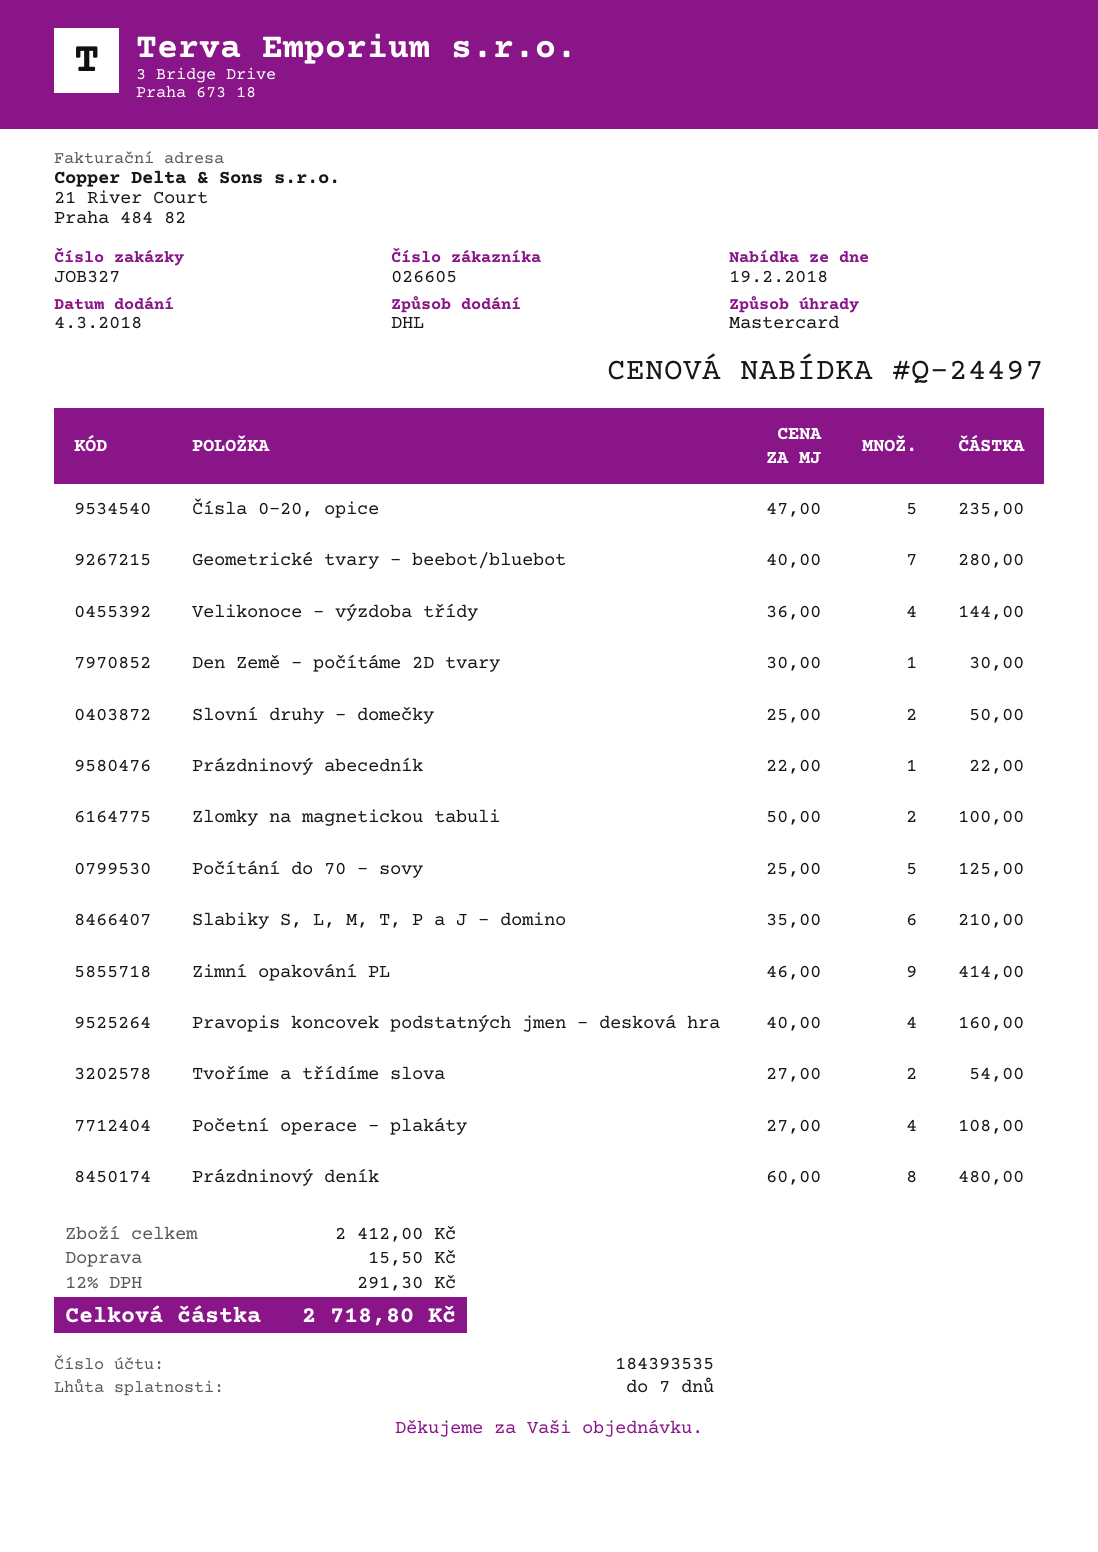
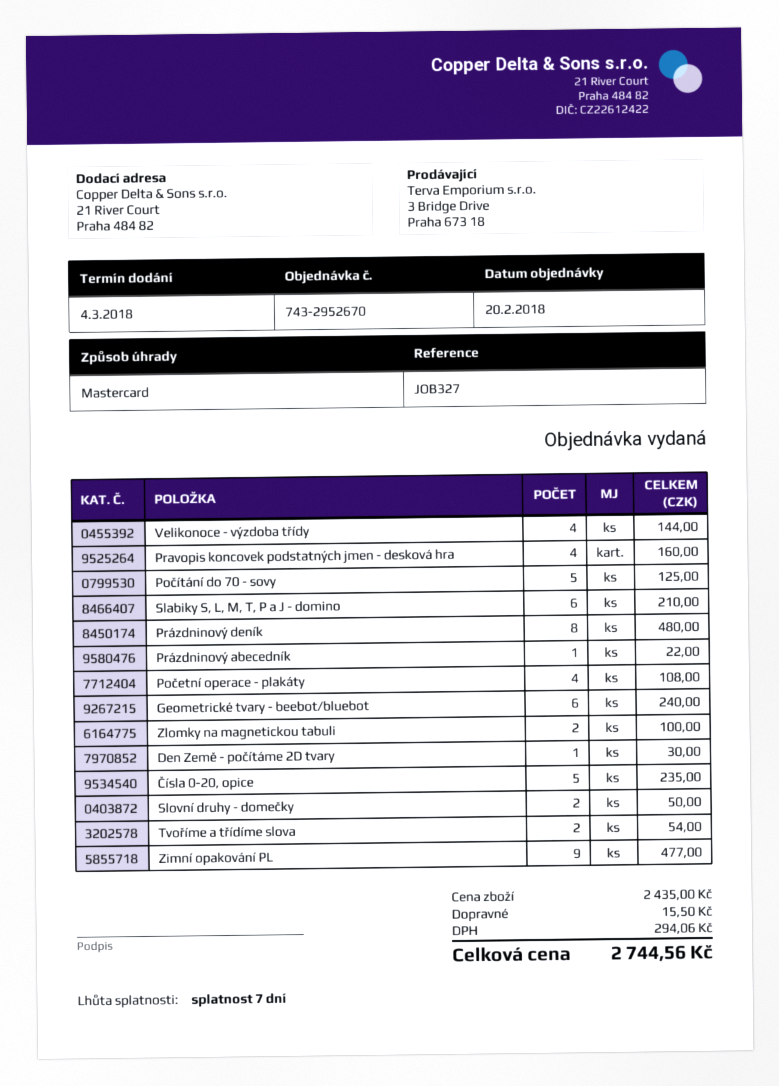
Geometrické tvary - beebot/bluebot: 7 for 280.00 -> 6 for 240.00
Zimní opakování PL: 9 for 414.00 -> 9 for 477.00
subtotal: 2412.00 -> 2435.00
tax: 291.30 -> 294.06
total: 2718.80 -> 2744.56

